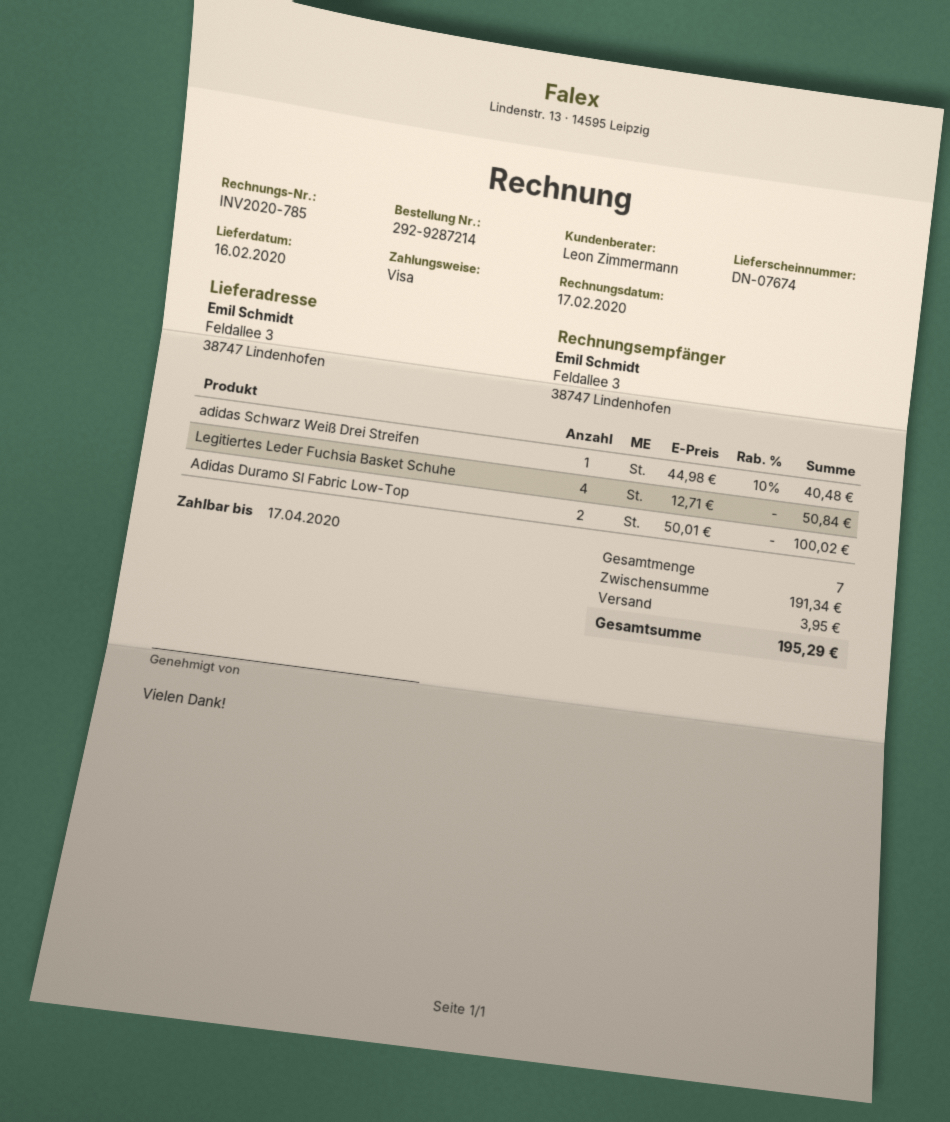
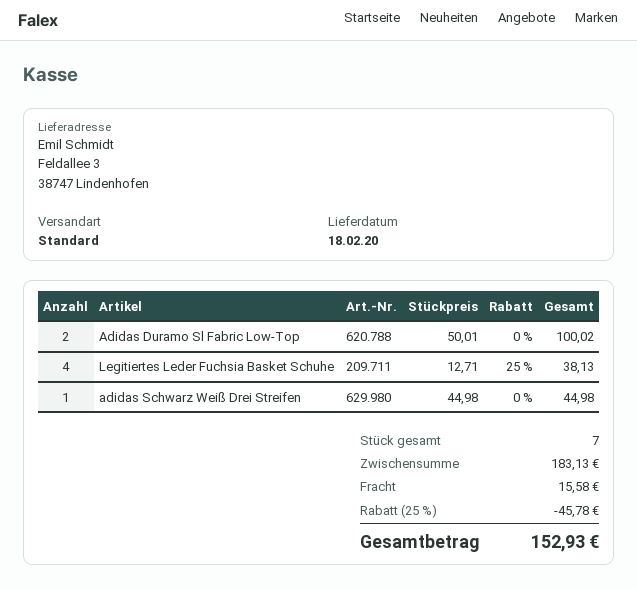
delivery date: 2020-02-16 -> 2020-02-18
adidas Schwarz Weiß Drei Streifen: 1 x 44.98 - 10% = 40.48 -> 1 x 44.98 = 44.98
Legitiertes Leder Fuchsia Basket Schuhe: 4 x 12.71 = 50.84 -> 4 x 12.71 - 25% = 38.13
subtotal: 191.34 -> 183.13
discount: none -> 25% = 45.78
shipping: 3.95 -> 15.58
total: 195.29 -> 152.93

